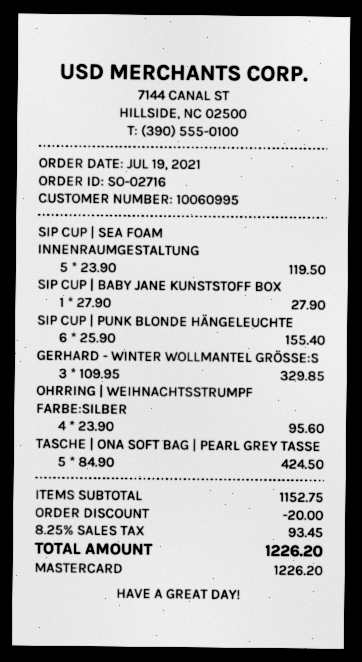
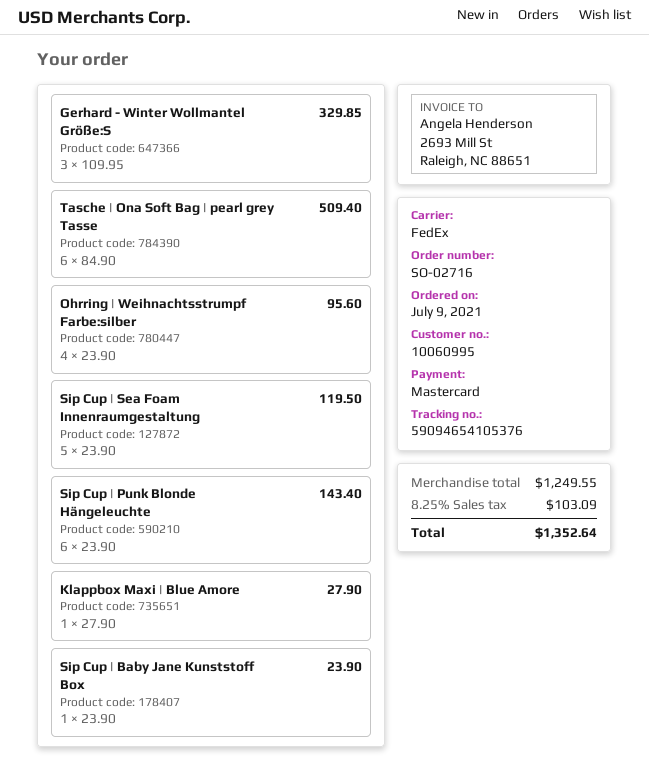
order date: 2021-07-19 -> 2021-07-09
SIP CUP | BABY JANE KUNSTSTOFF BOX: 1 x 27.90 = 27.90 -> 1 x 23.90 = 23.90
SIP CUP | PUNK BLONDE HÄNGELEUCHTE: 6 x 25.90 = 155.40 -> 6 x 23.90 = 143.40
TASCHE | ONA SOFT BAG | PEARL GREY TASSE: 5 x 84.90 = 424.50 -> 6 x 84.90 = 509.40
Klappbox Maxi | Blue Amore: none -> 1 x 27.90 = 27.90
subtotal: 1152.75 -> 1249.55
discount: 20.00 -> none
tax: 8.25% = 93.45 -> 8.25% = 103.09
total: 1226.20 -> 1352.64

